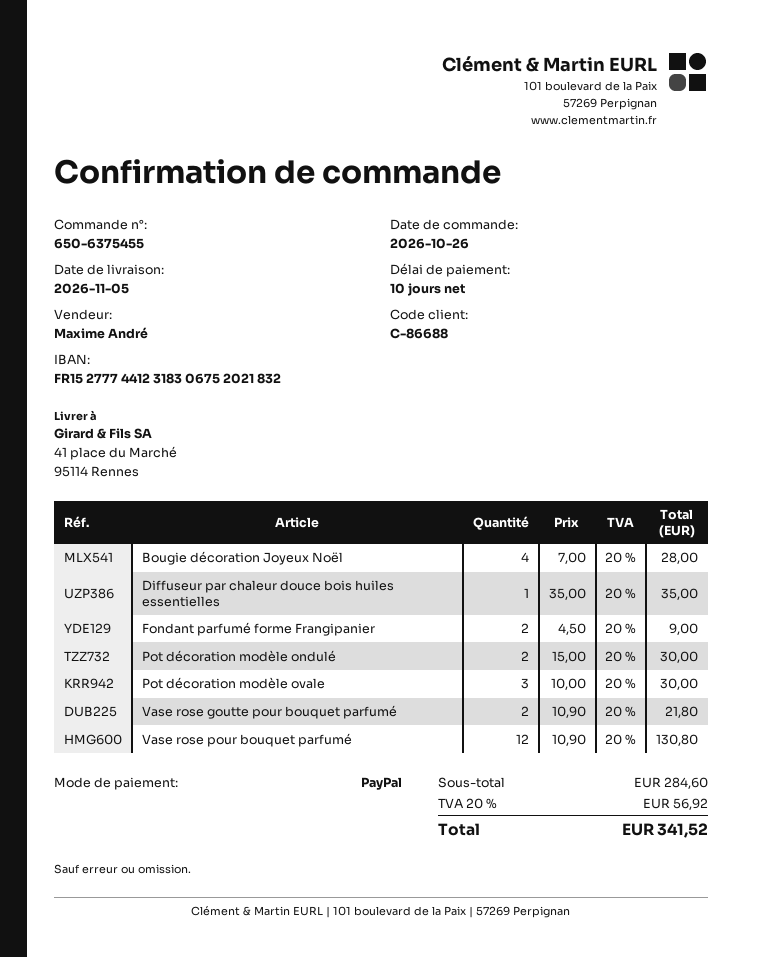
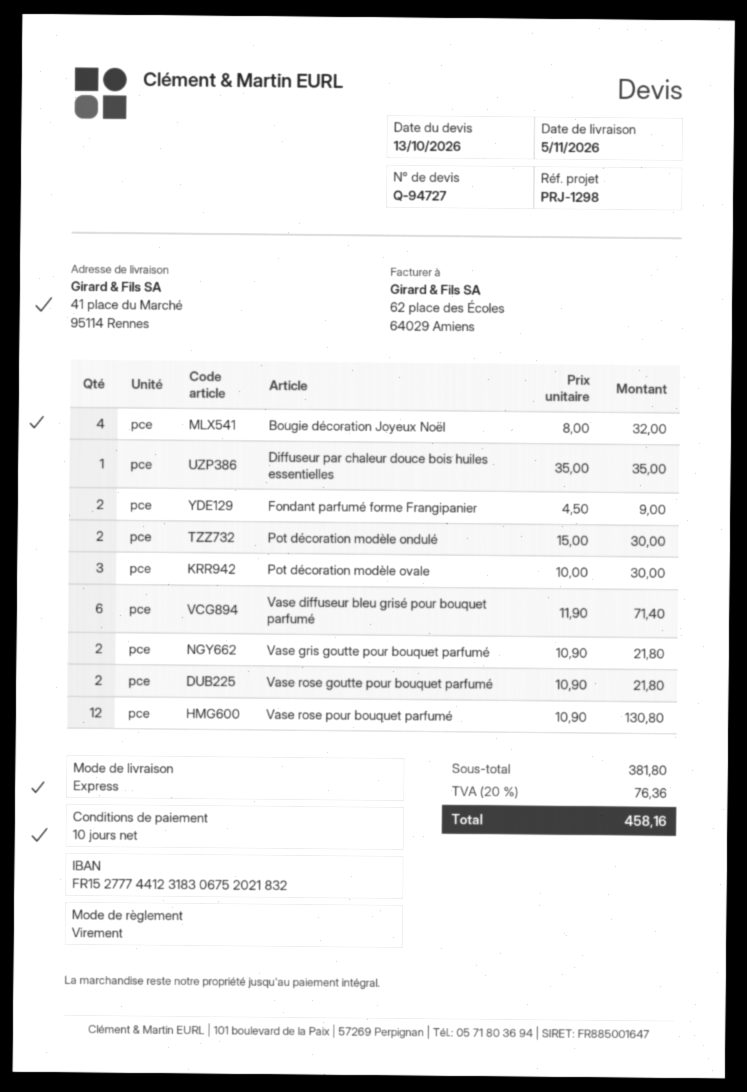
payment method: PayPal -> bank transfer
Bougie décoration Joyeux Noël: 4 x 7.00 = 28.00 -> 4 x 8.00 = 32.00
Vase diffuseur bleu grisé pour bouquet parfumé: none -> 6 x 11.90 = 71.40
Vase gris goutte pour bouquet parfumé: none -> 2 x 10.90 = 21.80
subtotal: 284.60 -> 381.80
tax: 20% = 56.92 -> 20% = 76.36
total: 341.52 -> 458.16

